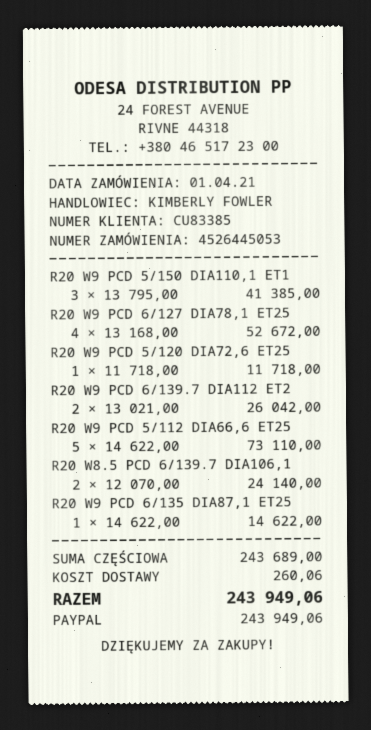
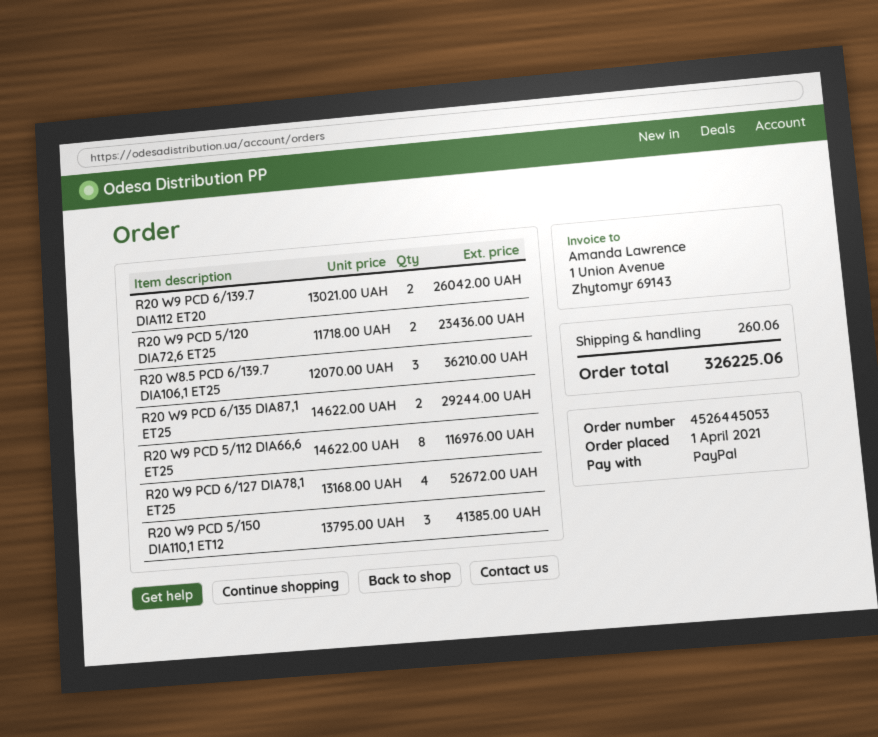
R20 W9 PCD 5/120 DIA72,6 ET25: 1 x 11718.00 = 11718.00 -> 2 x 11718.00 = 23436.00
R20 W9 PCD 5/112 DIA66,6 ET25: 5 x 14622.00 = 73110.00 -> 8 x 14622.00 = 116976.00
R20 W8.5 PCD 6/139.7 DIA106,1: 2 x 12070.00 = 24140.00 -> 3 x 12070.00 = 36210.00
R20 W9 PCD 6/135 DIA87,1 ET25: 1 x 14622.00 = 14622.00 -> 2 x 14622.00 = 29244.00
total: 243949.06 -> 326225.06

